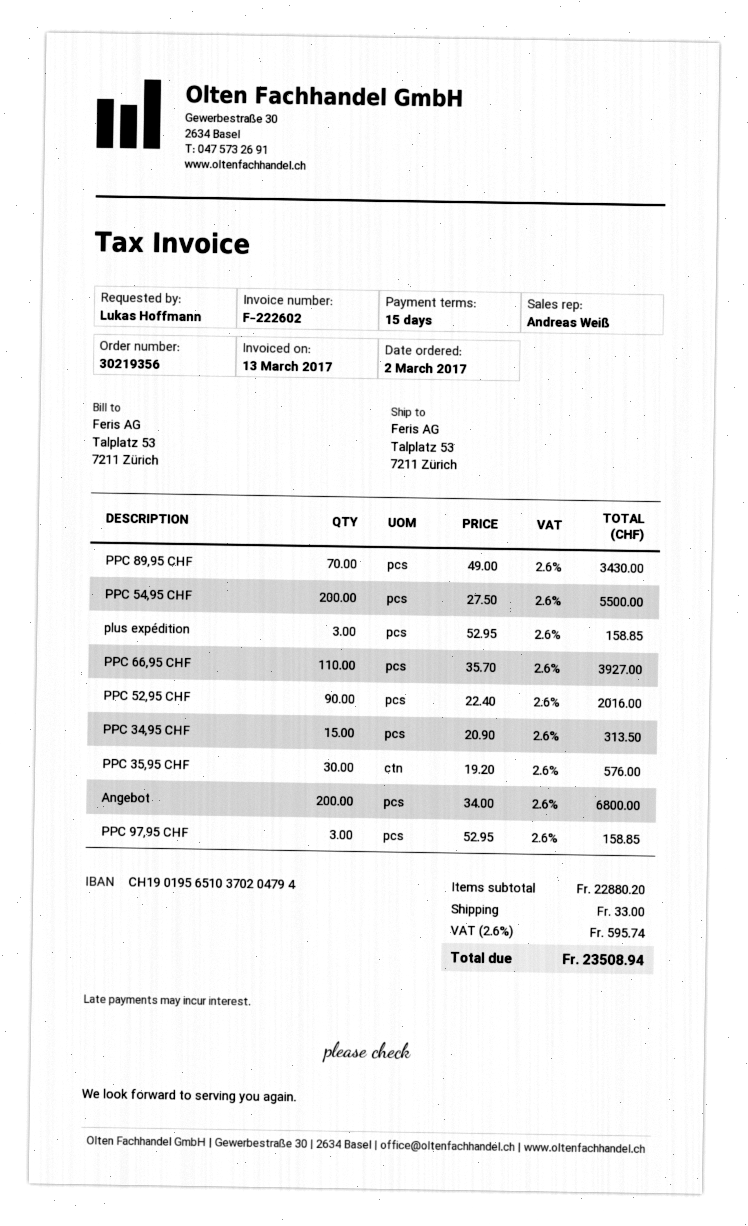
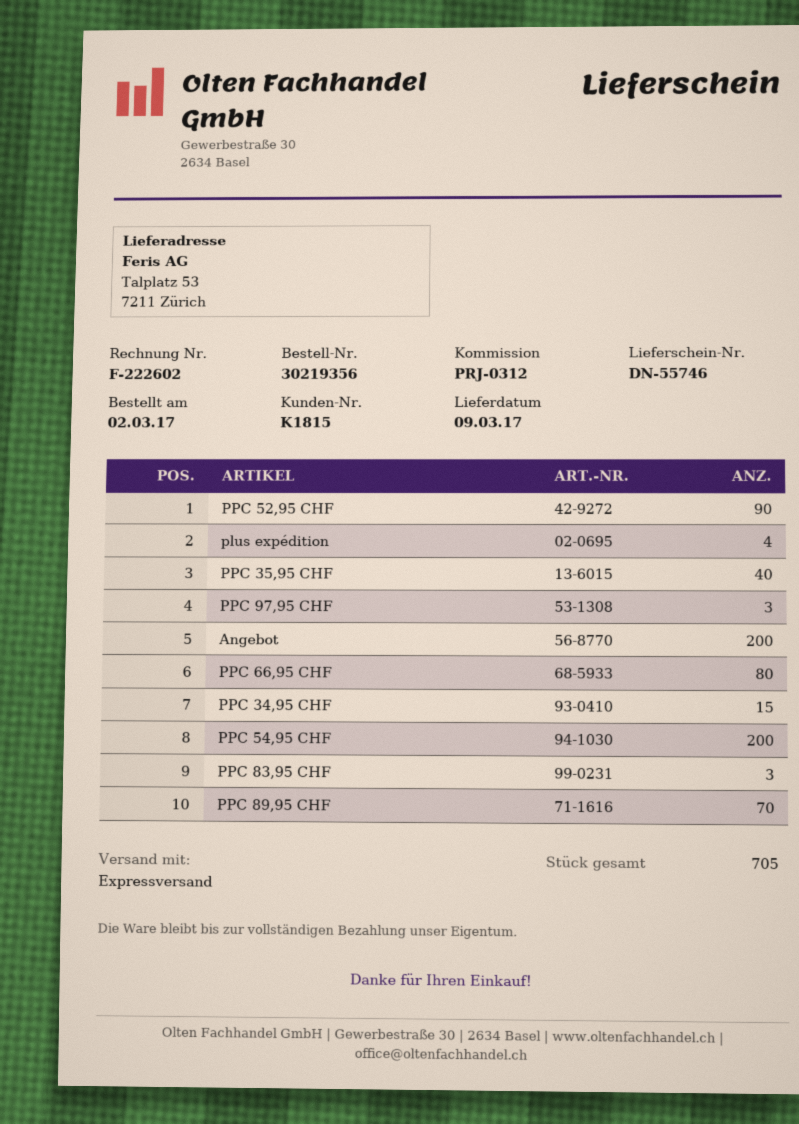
plus expédition: 3 -> 4
PPC 66,95 CHF: 110 -> 80
PPC 35,95 CHF: 30 -> 40
PPC 83,95 CHF: none -> 3

